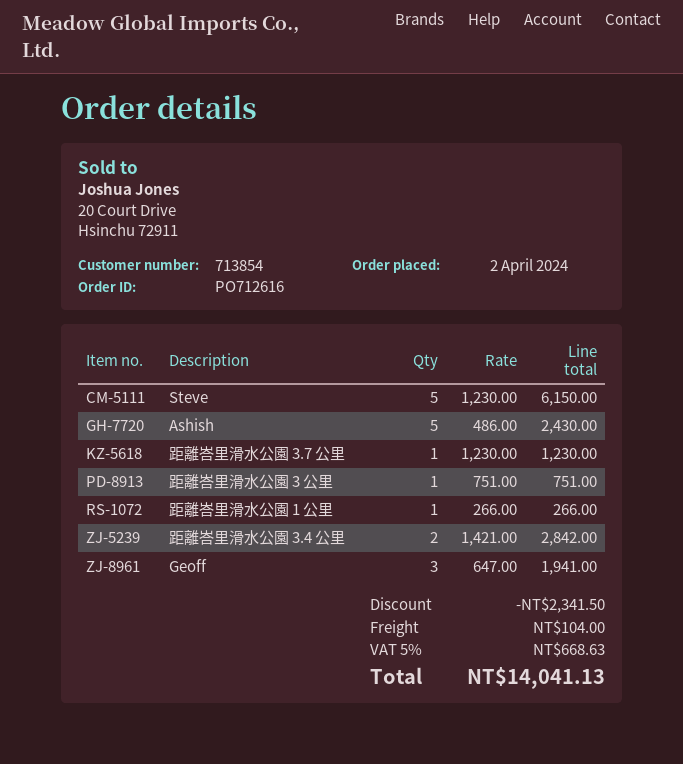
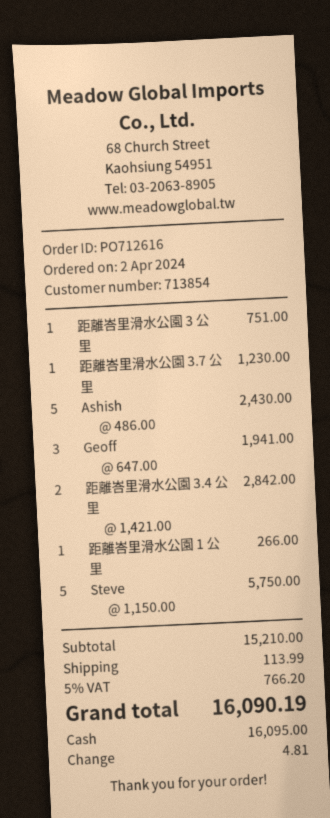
Steve: 5 x 1230.00 = 6150.00 -> 5 x 1150.00 = 5750.00
discount: 2341.50 -> none
shipping: 104.00 -> 113.99
tax: 5% = 668.63 -> 5% = 766.20
total: 14041.13 -> 16090.19

